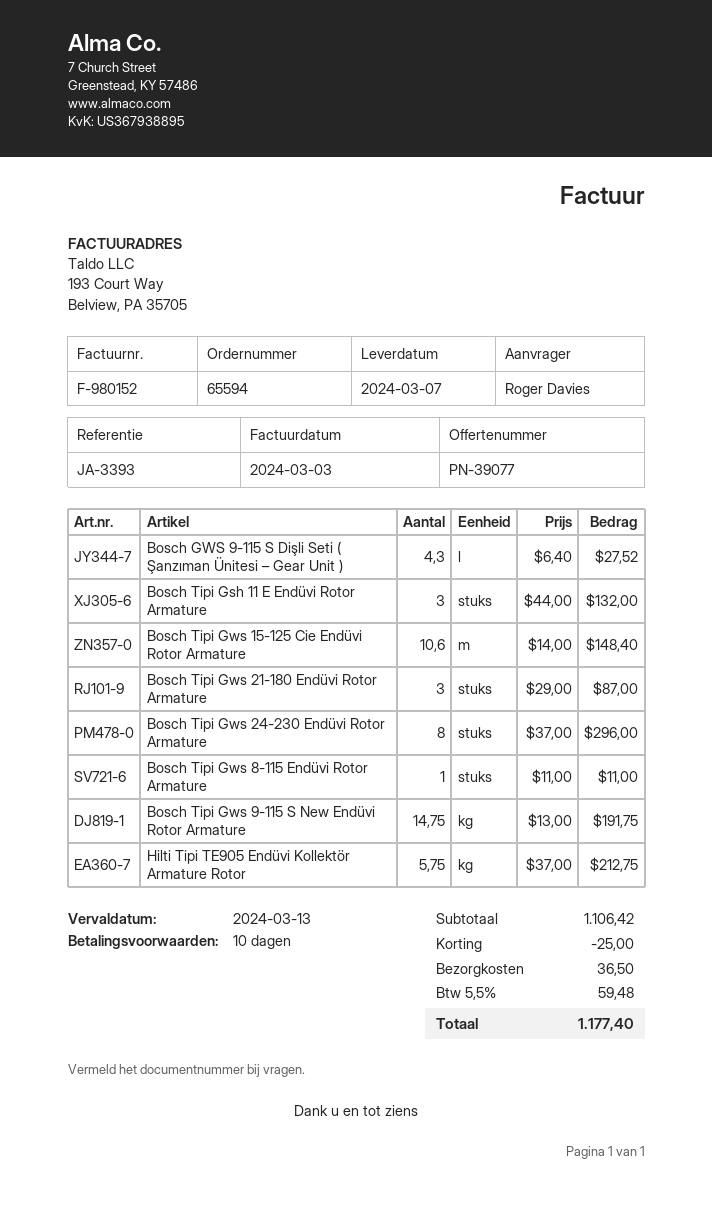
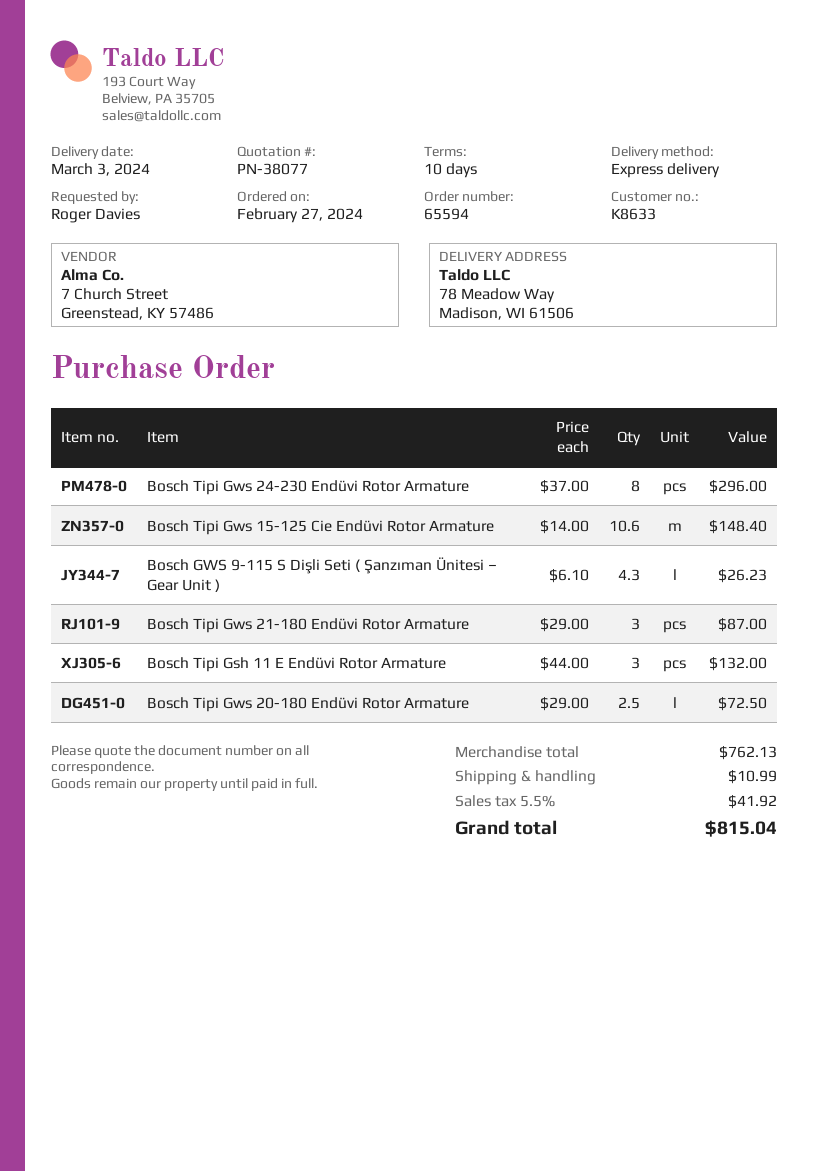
quote number: PN-39077 -> PN-38077
delivery date: 2024-03-07 -> 2024-03-03
Bosch GWS 9-115 S Dişli Seti ( Şanzıman Ünitesi – Gear Unit ): 4.3 x 6.40 = 27.52 -> 4.3 x 6.10 = 26.23
Bosch Tipi Gws 8-115 Endüvi Rotor Armature: 1 x 11.00 = 11.00 -> none
Bosch Tipi Gws 9-115 S New Endüvi Rotor Armature: 14.75 x 13.00 = 191.75 -> none
Hilti Tipi TE905 Endüvi Kollektör Armature Rotor: 5.75 x 37.00 = 212.75 -> none
Bosch Tipi Gws 20-180 Endüvi Rotor Armature: none -> 2.5 x 29.00 = 72.50
subtotal: 1106.42 -> 762.13
discount: 25.00 -> none
shipping: 36.50 -> 10.99
tax: 5.5% = 59.48 -> 5.5% = 41.92
total: 1177.40 -> 815.04

